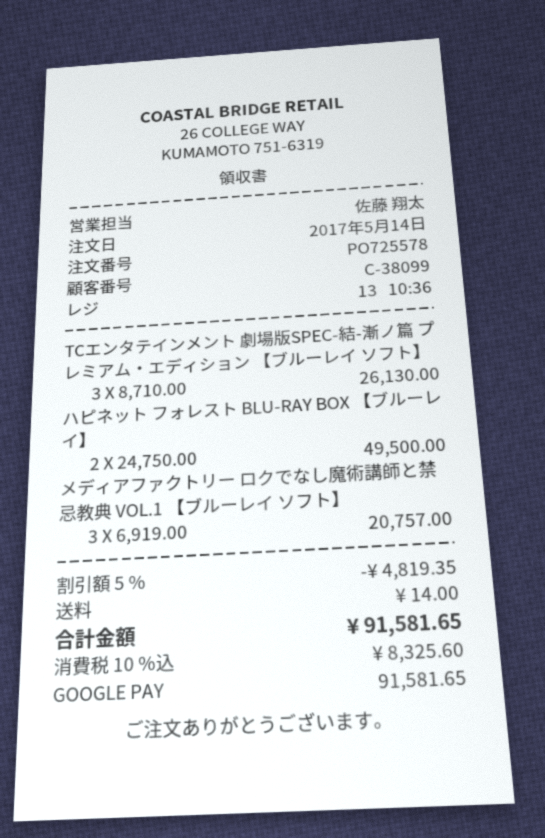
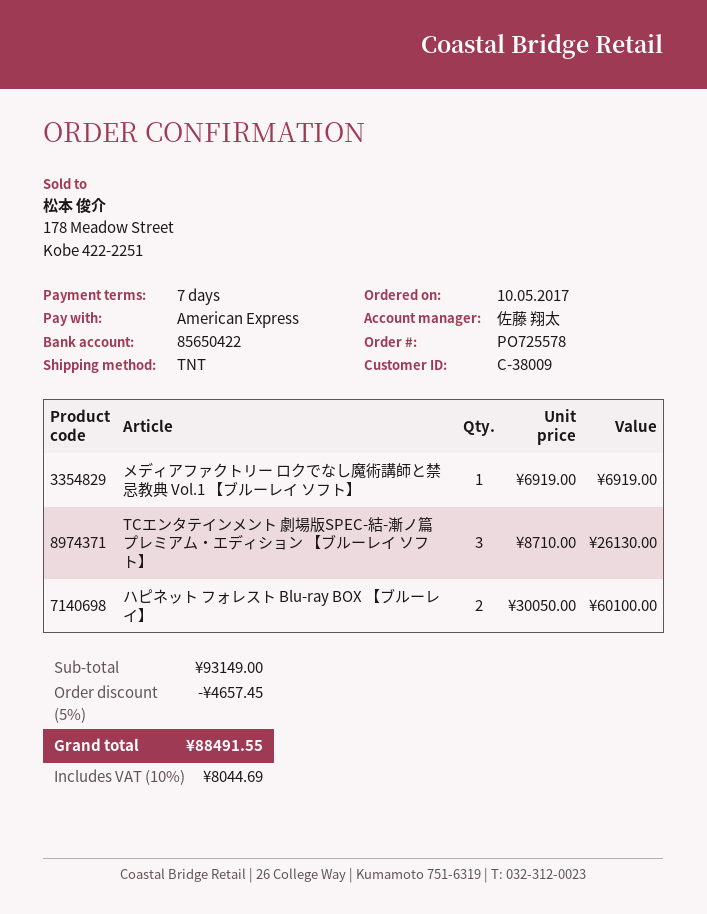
order date: 2017-05-14 -> 2017-05-10
customer number: C-38099 -> C-38009
payment method: Google Pay -> American Express
ハピネット フォレスト BLU-RAY BOX 【ブルーレイ】: 2 x 24750.00 = 49500.00 -> 2 x 30050.00 = 60100.00
メディアファクトリー ロクでなし魔術講師と禁忌教典 VOL.1 【ブルーレイ ソフト】: 3 x 6919.00 = 20757.00 -> 1 x 6919.00 = 6919.00
discount: 5% = 4819.35 -> 5% = 4657.45
shipping: 14.00 -> none
tax: 10% = 8325.60 -> 10% = 8044.69
total: 91581.65 -> 88491.55

